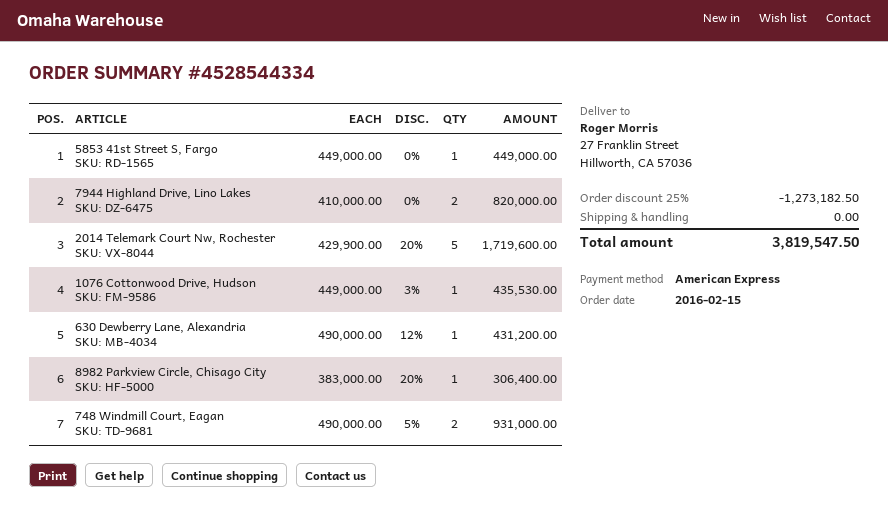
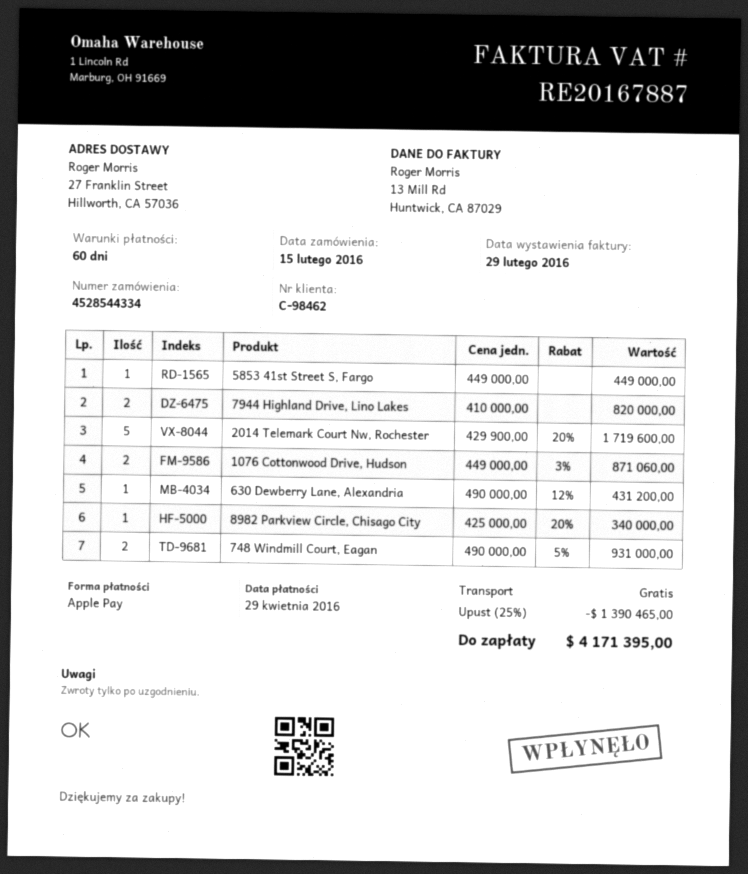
payment method: American Express -> Apple Pay
1076 Cottonwood Drive, Hudson: 1 x 449000.00 - 3% = 435530.00 -> 2 x 449000.00 - 3% = 871060.00
8982 Parkview Circle, Chisago City: 1 x 383000.00 - 20% = 306400.00 -> 1 x 425000.00 - 20% = 340000.00
discount: 25% = 1273182.50 -> 25% = 1390465.00
total: 3819547.50 -> 4171395.00

